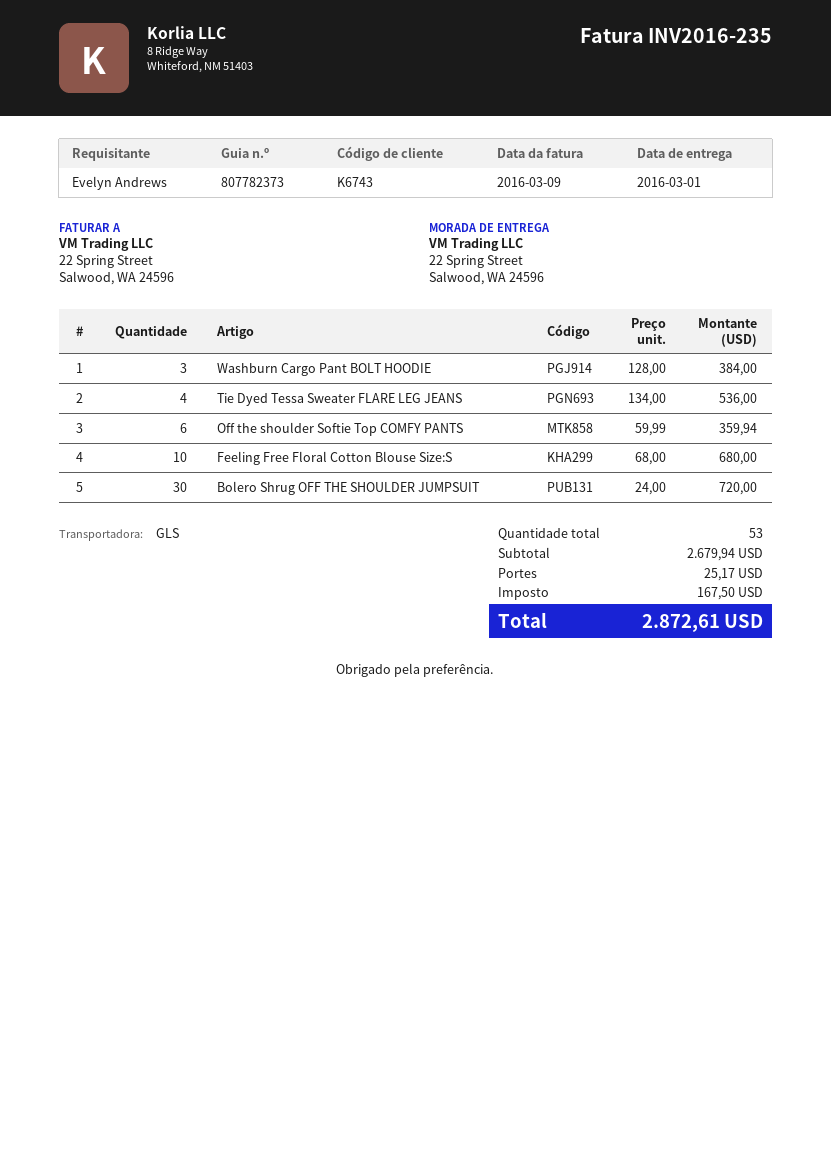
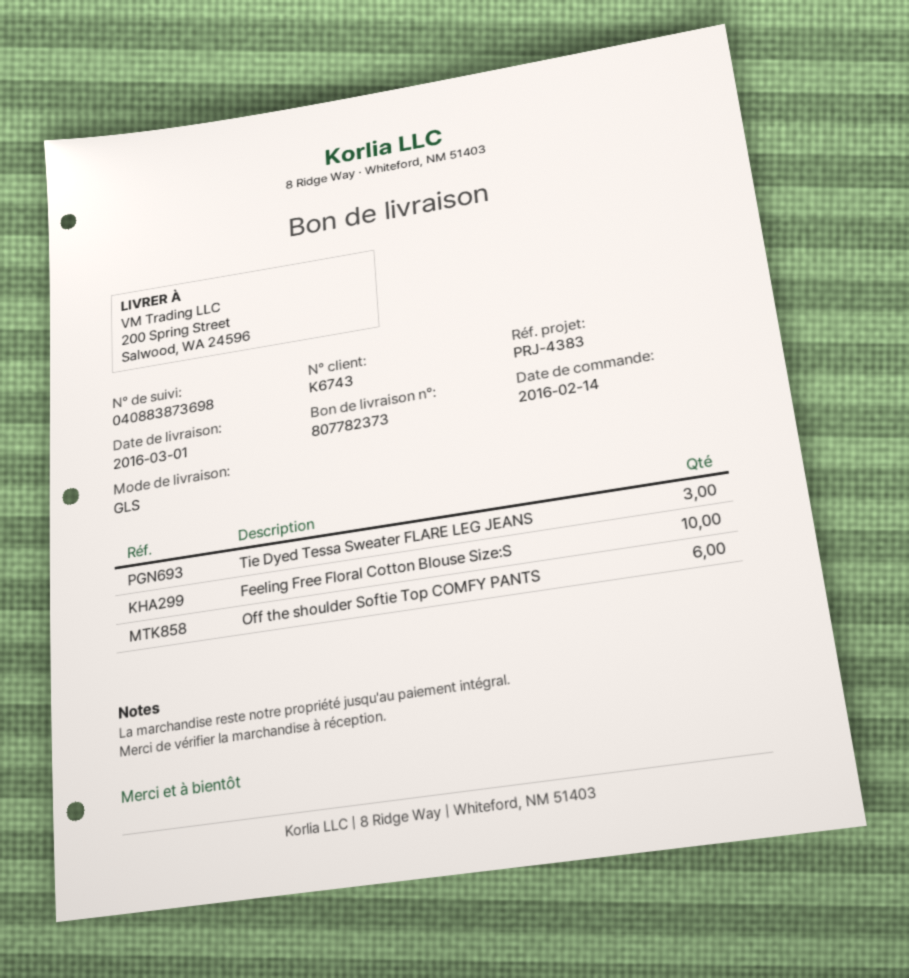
ship to: 22 Spring Street, Salwood, WA 24596 -> 200 Spring Street, Salwood, WA 24596
Washburn Cargo Pant BOLT HOODIE: 3 -> none
Tie Dyed Tessa Sweater FLARE LEG JEANS: 4 -> 3
Bolero Shrug OFF THE SHOULDER JUMPSUIT: 30 -> none

